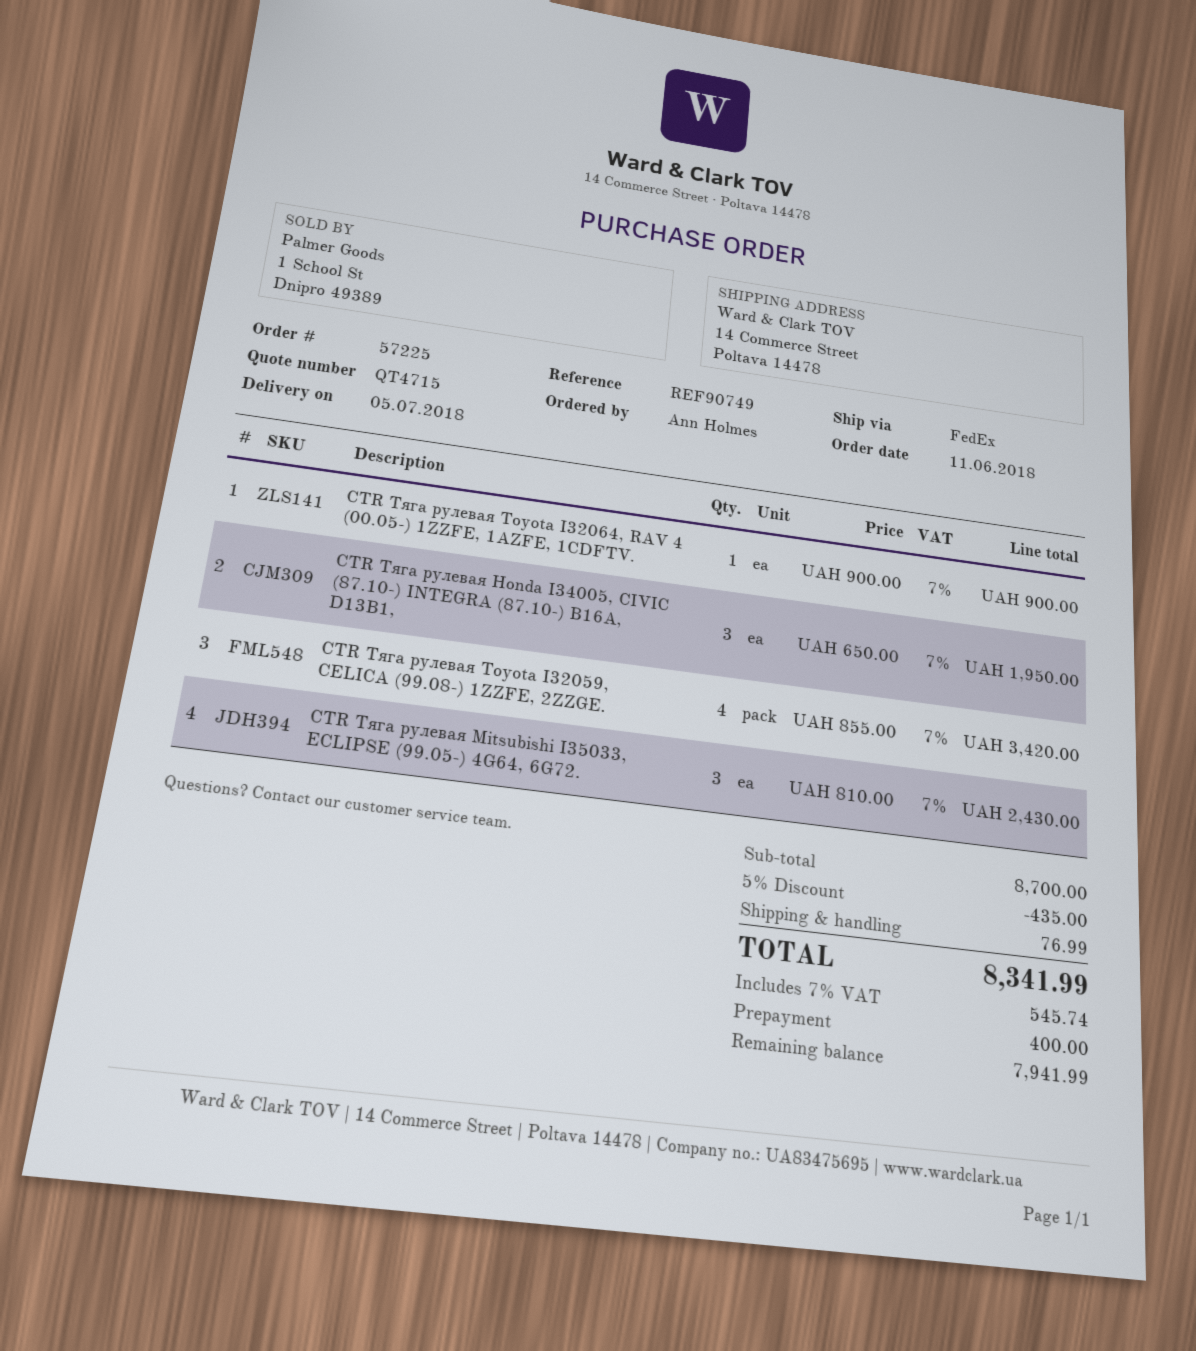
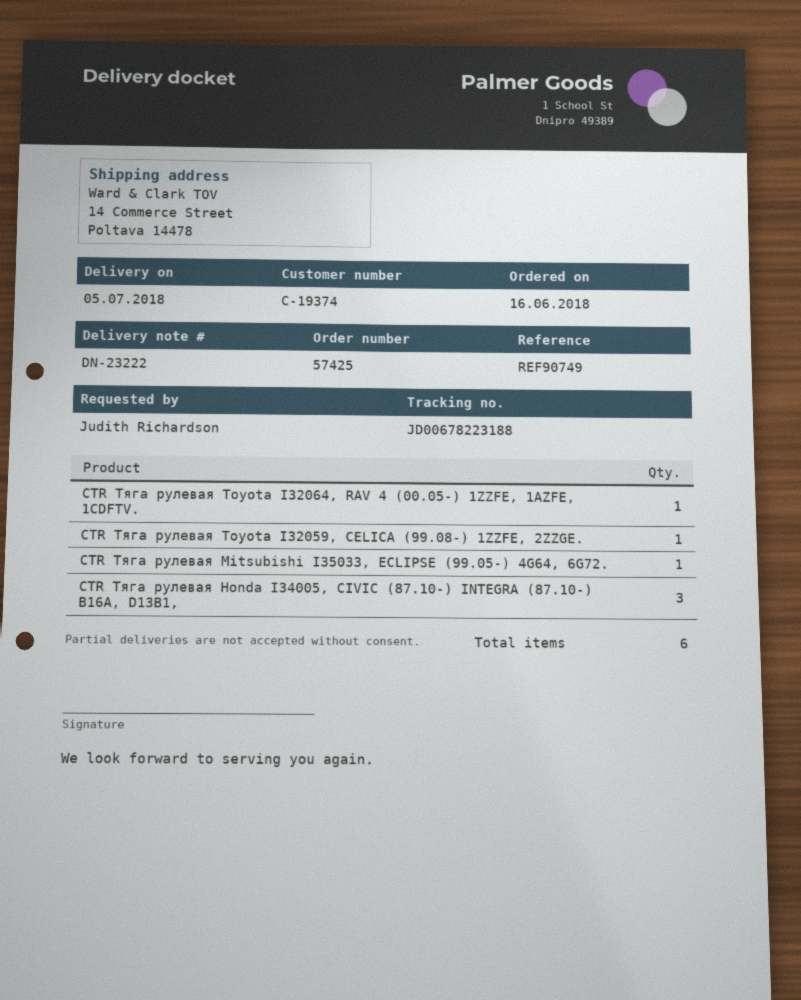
order number: 57225 -> 57425
order date: 2018-06-11 -> 2018-06-16
ordered by: Ann Holmes -> Judith Richardson
CTR Тяга рулевая Toyota I32059, CELICA (99.08-) 1ZZFE, 2ZZGE.: 4 -> 1
CTR Тяга рулевая Mitsubishi I35033, ECLIPSE (99.05-) 4G64, 6G72.: 3 -> 1

